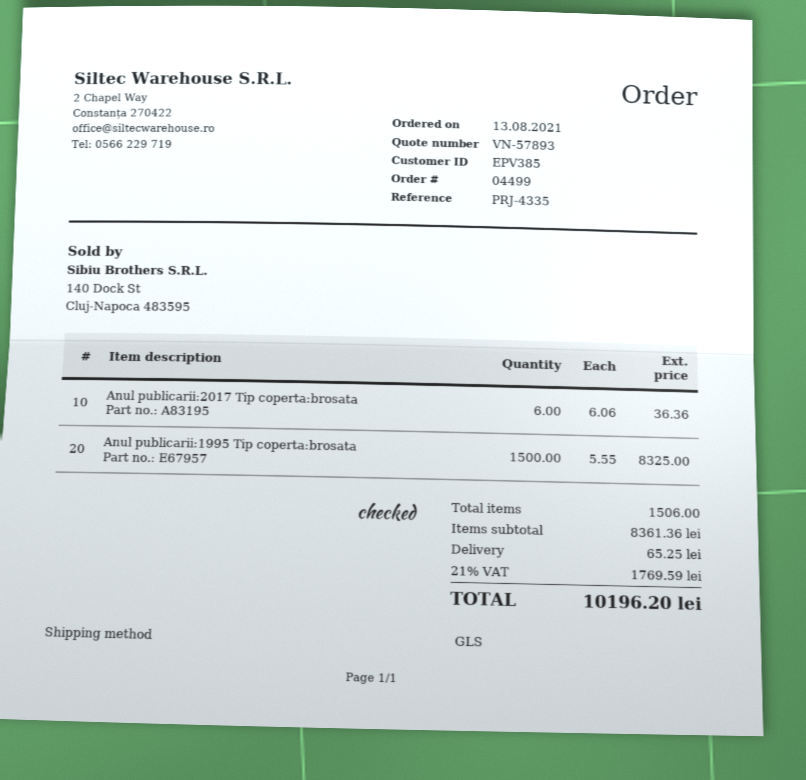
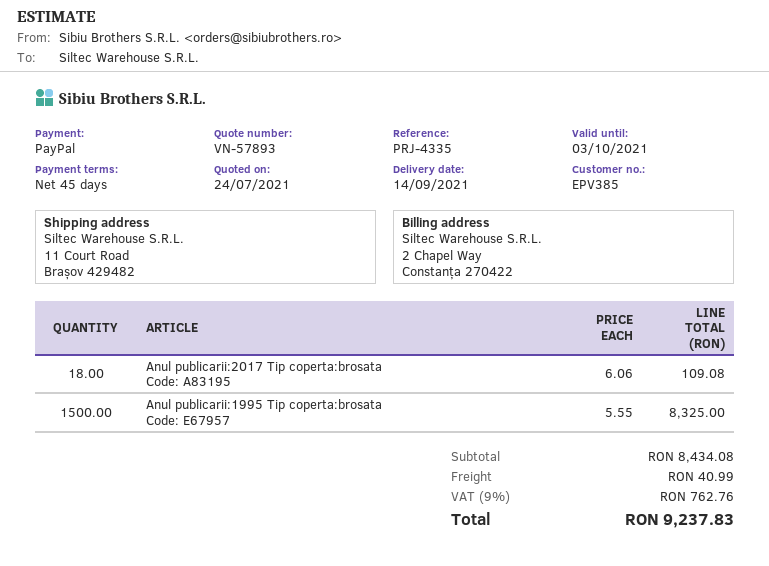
Anul publicarii:2017 Tip coperta:brosata: 6 x 6.06 = 36.36 -> 18 x 6.06 = 109.08
subtotal: 8361.36 -> 8434.08
shipping: 65.25 -> 40.99
tax: 21% = 1769.59 -> 9% = 762.76
total: 10196.20 -> 9237.83

